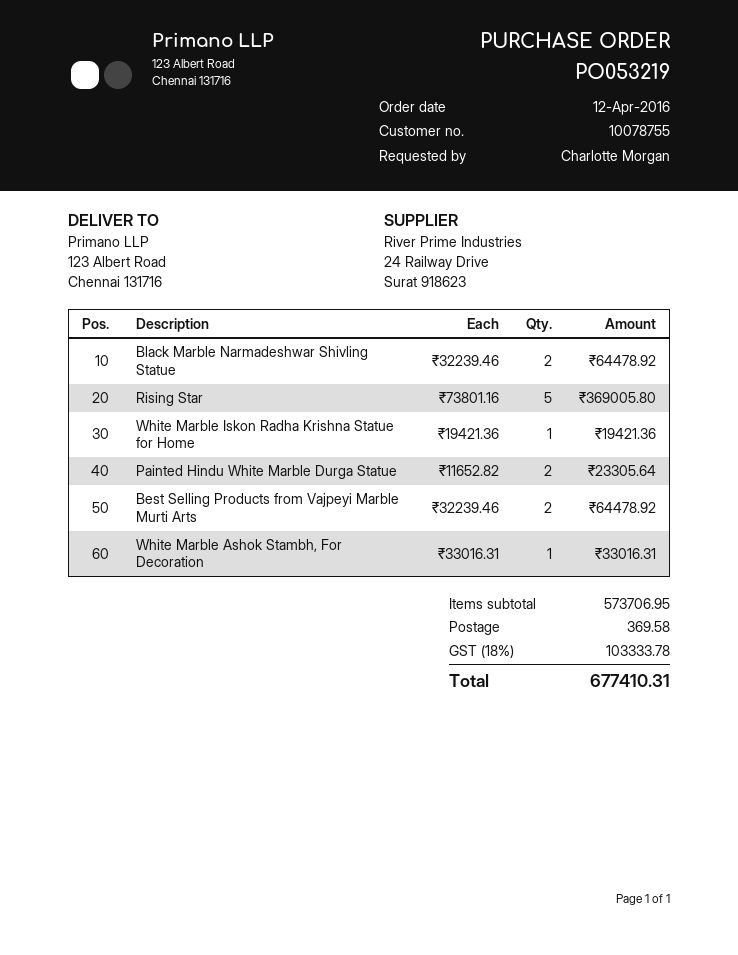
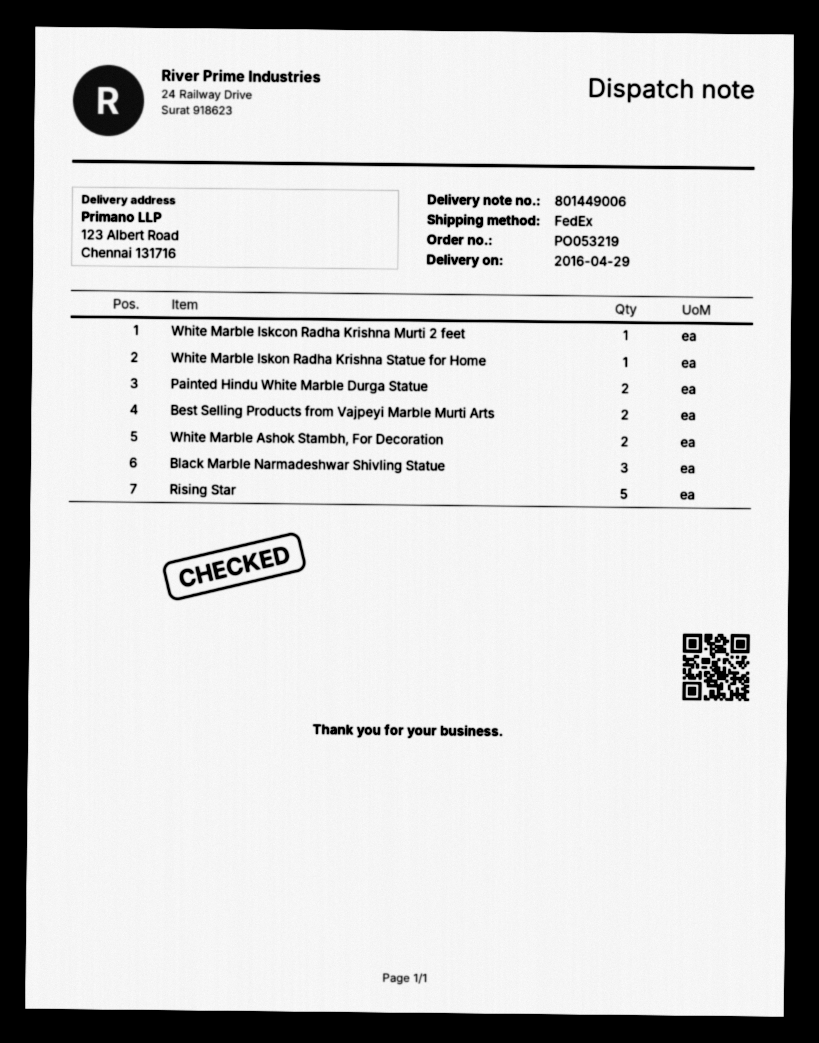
Black Marble Narmadeshwar Shivling Statue: 2 -> 3
White Marble Ashok Stambh, For Decoration: 1 -> 2
White Marble Iskcon Radha Krishna Murti 2 feet: none -> 1

